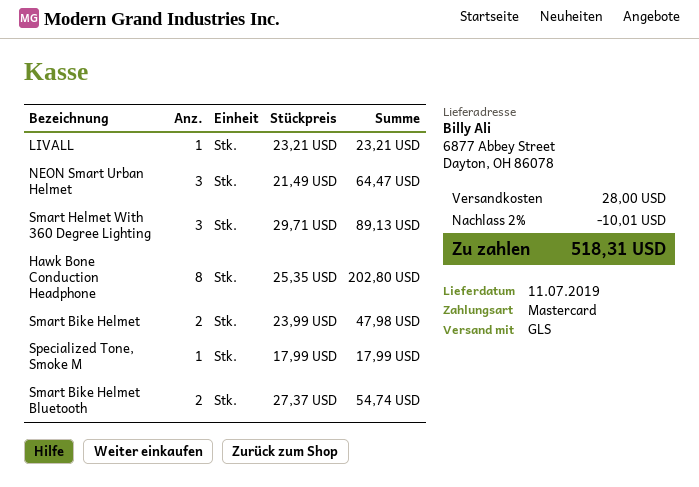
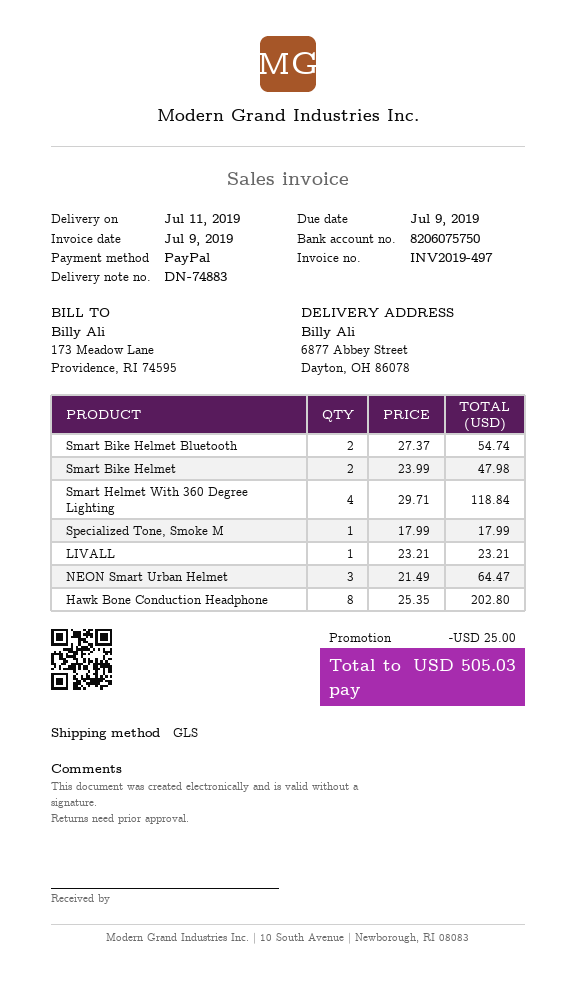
payment method: Mastercard -> PayPal
Smart Helmet With 360 Degree Lighting: 3 x 29.71 = 89.13 -> 4 x 29.71 = 118.84
discount: 10.01 -> 25.00
shipping: 28.00 -> none
total: 518.31 -> 505.03

